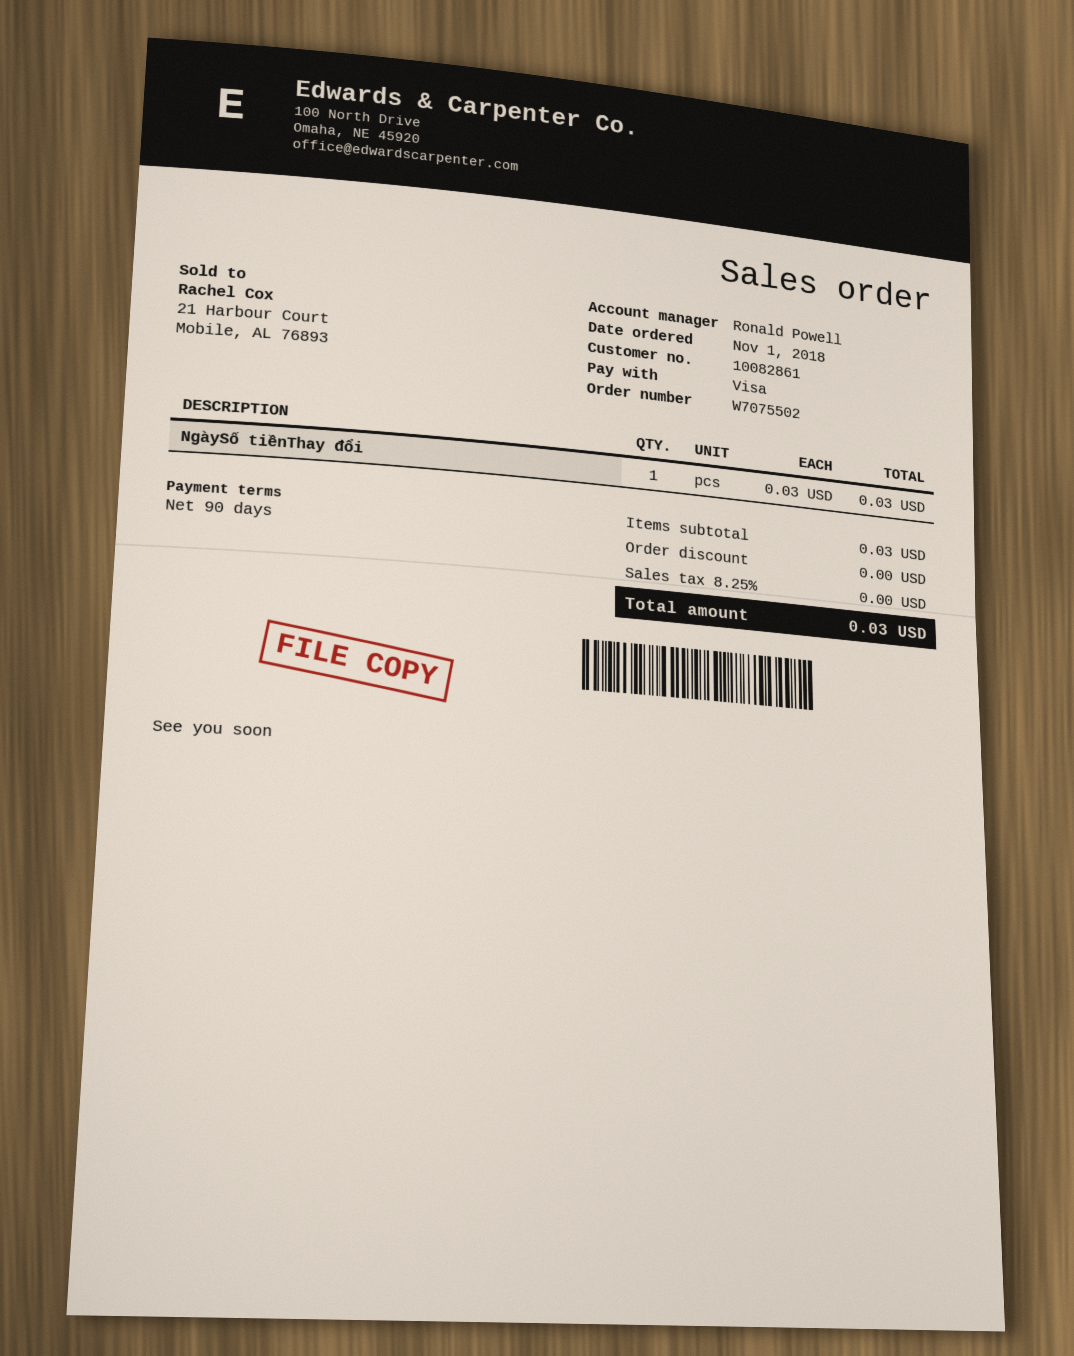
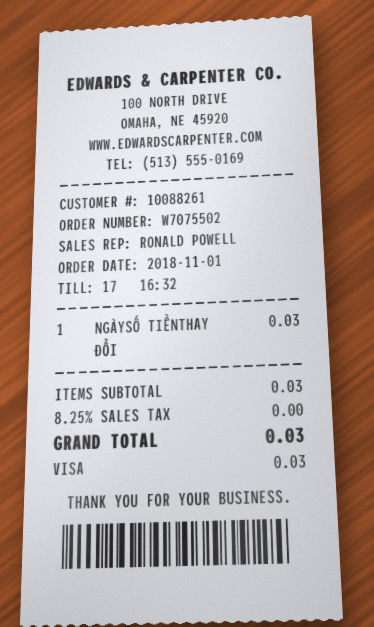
customer number: 10082861 -> 10088261
discount: 0.00 -> none

